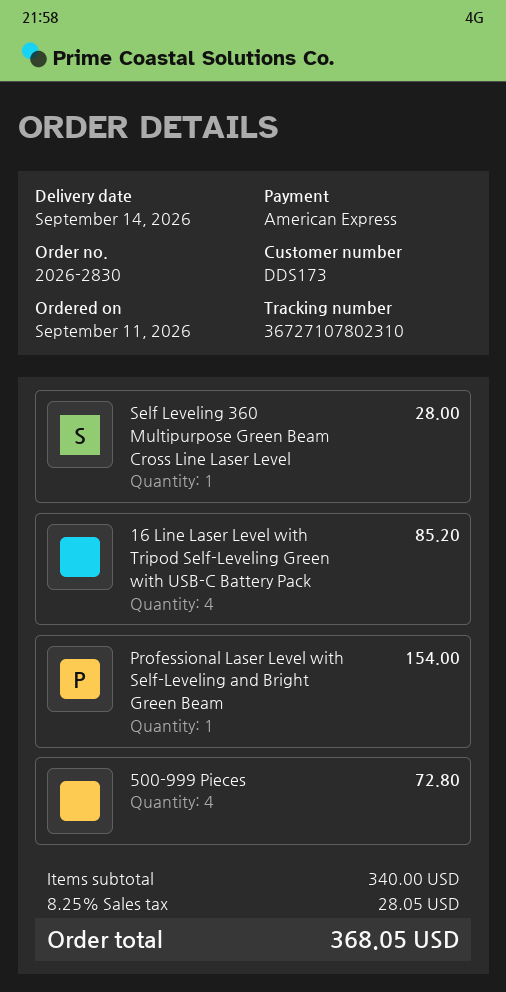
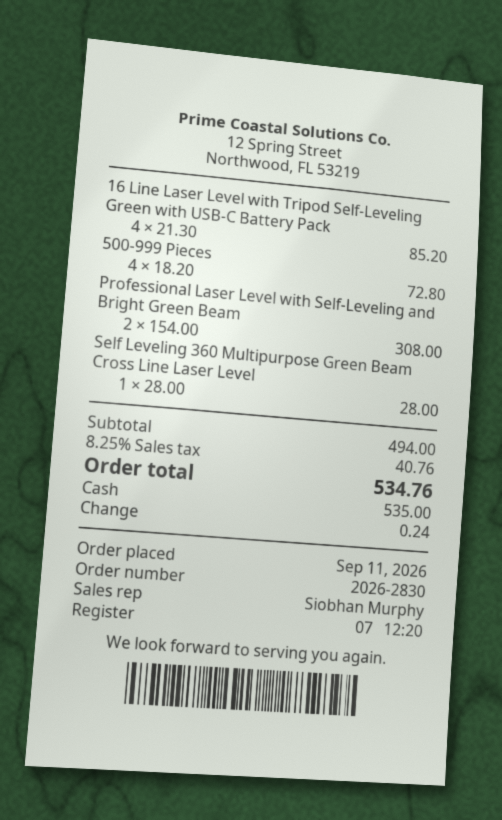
payment method: American Express -> cash
Professional Laser Level with Self-Leveling and Bright Green Beam: 1 for 154.00 -> 2 for 308.00
subtotal: 340.00 -> 494.00
tax: 8.25% = 28.05 -> 8.25% = 40.76
total: 368.05 -> 534.76

